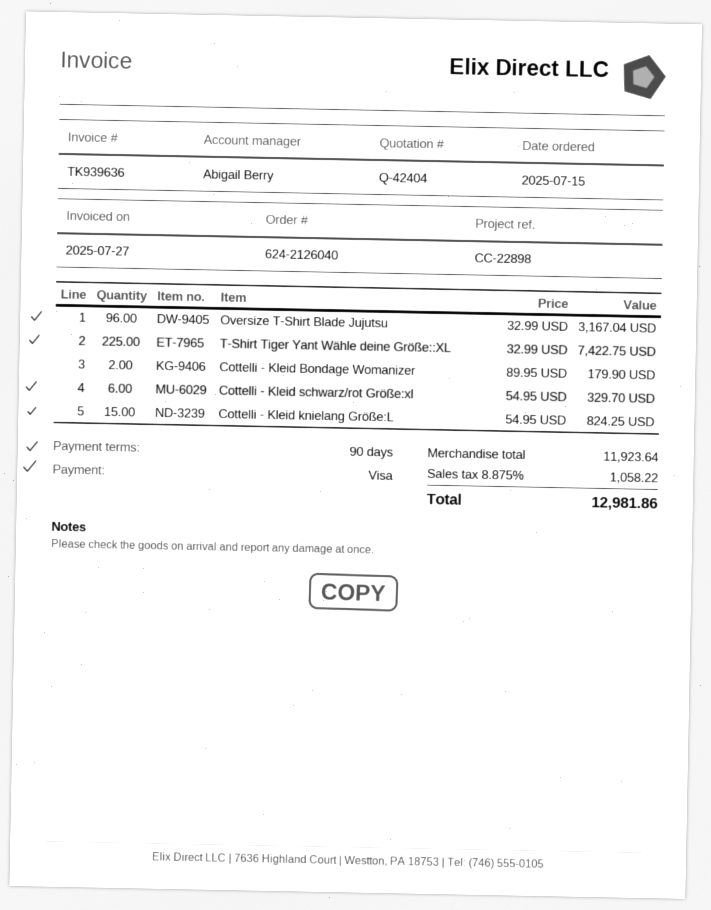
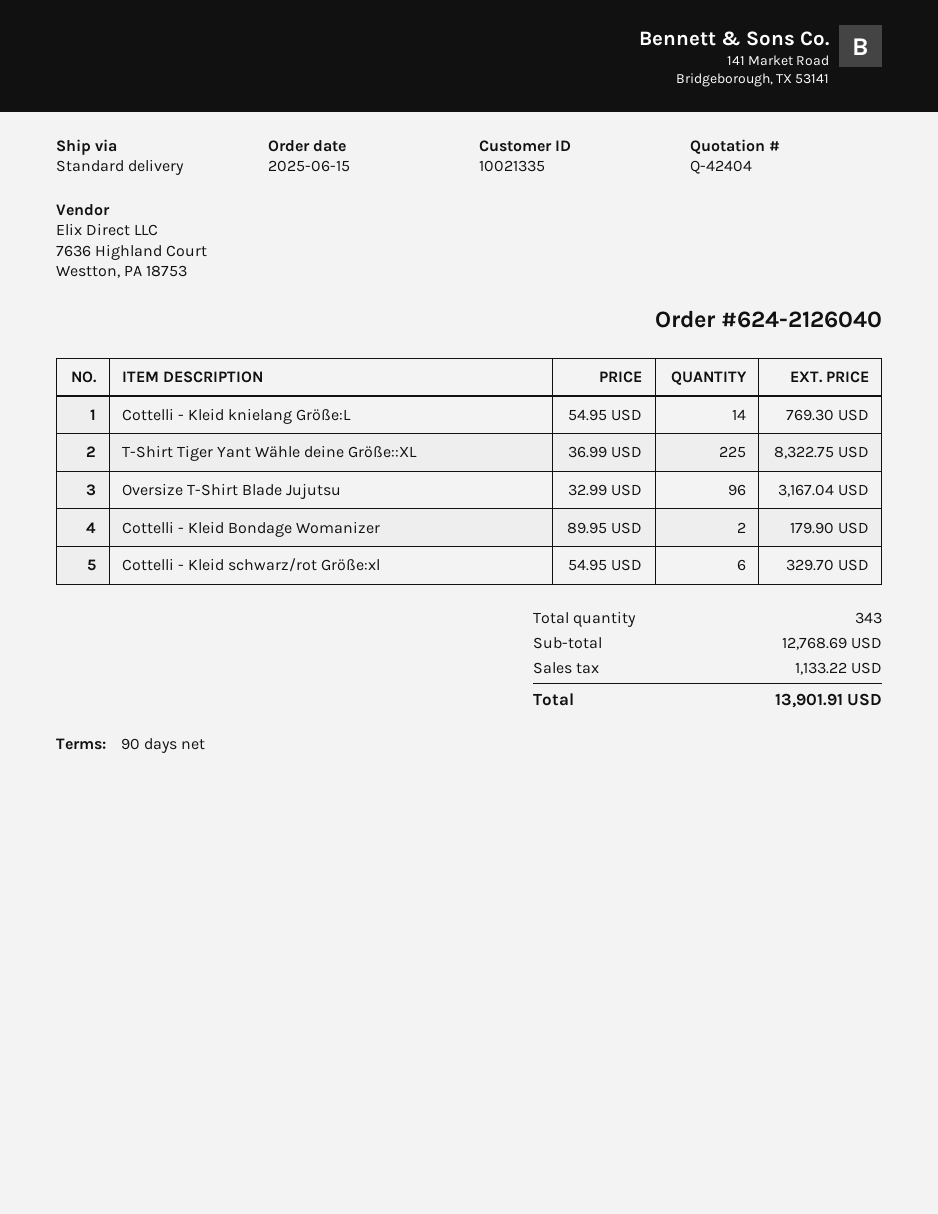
order date: 2025-07-15 -> 2025-06-15
T-Shirt Tiger Yant Wähle deine Größe::XL: 225 x 32.99 = 7422.75 -> 225 x 36.99 = 8322.75
Cottelli - Kleid knielang Größe:L: 15 x 54.95 = 824.25 -> 14 x 54.95 = 769.30
subtotal: 11923.64 -> 12768.69
tax: 1058.22 -> 1133.22
total: 12981.86 -> 13901.91

